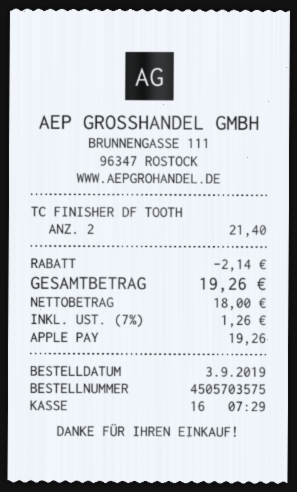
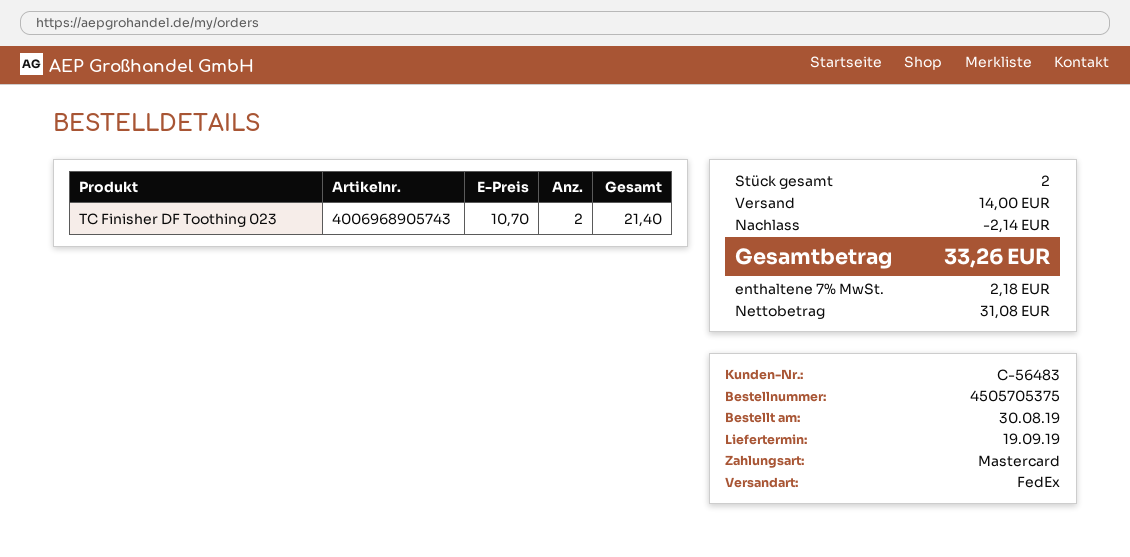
order number: 4505703575 -> 4505705375
order date: 2019-09-03 -> 2019-08-30
payment method: Apple Pay -> Mastercard
shipping: none -> 14.00
net: 18.00 -> 31.08
tax: 7% = 1.26 -> 7% = 2.18
total: 19.26 -> 33.26

